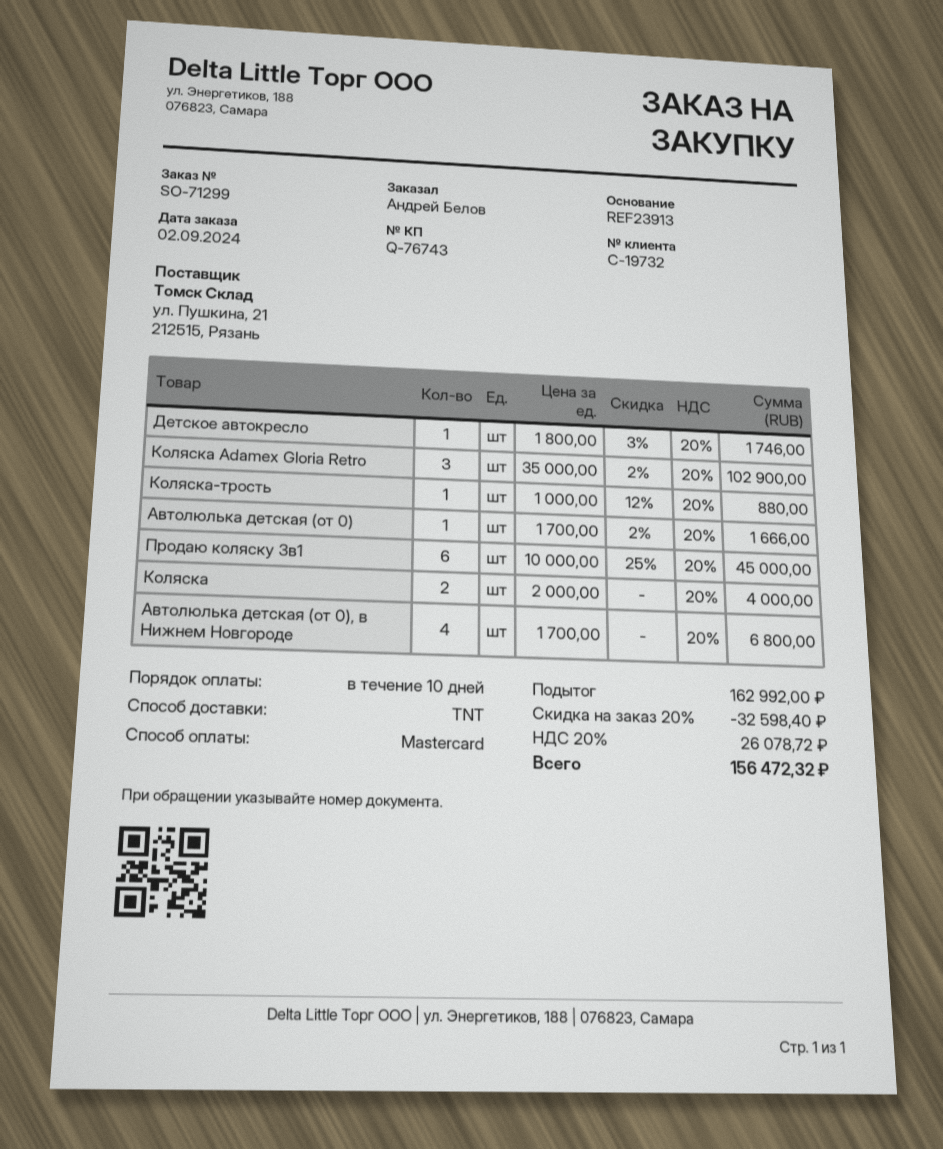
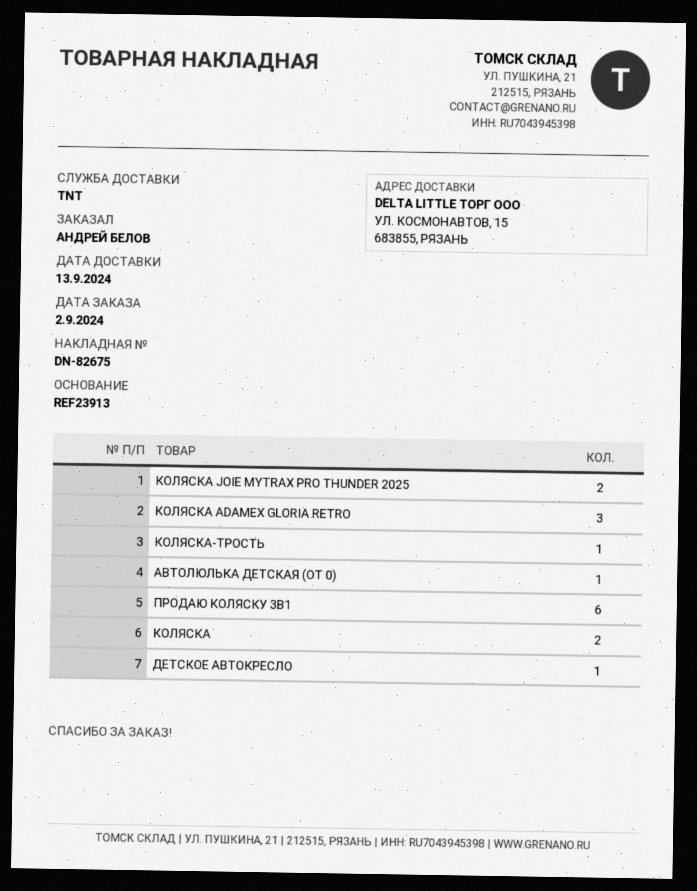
Автолюлька детская (от 0), в Нижнем Новгороде: 4 -> none
КОЛЯСКА JOIE MYTRAX PRO THUNDER 2025: none -> 2

